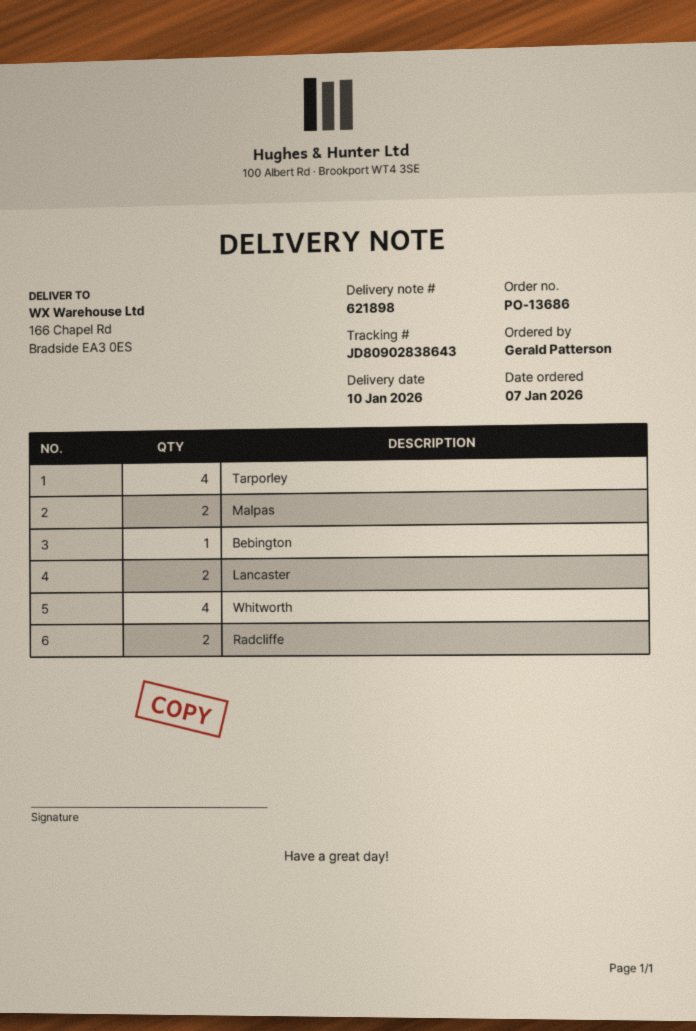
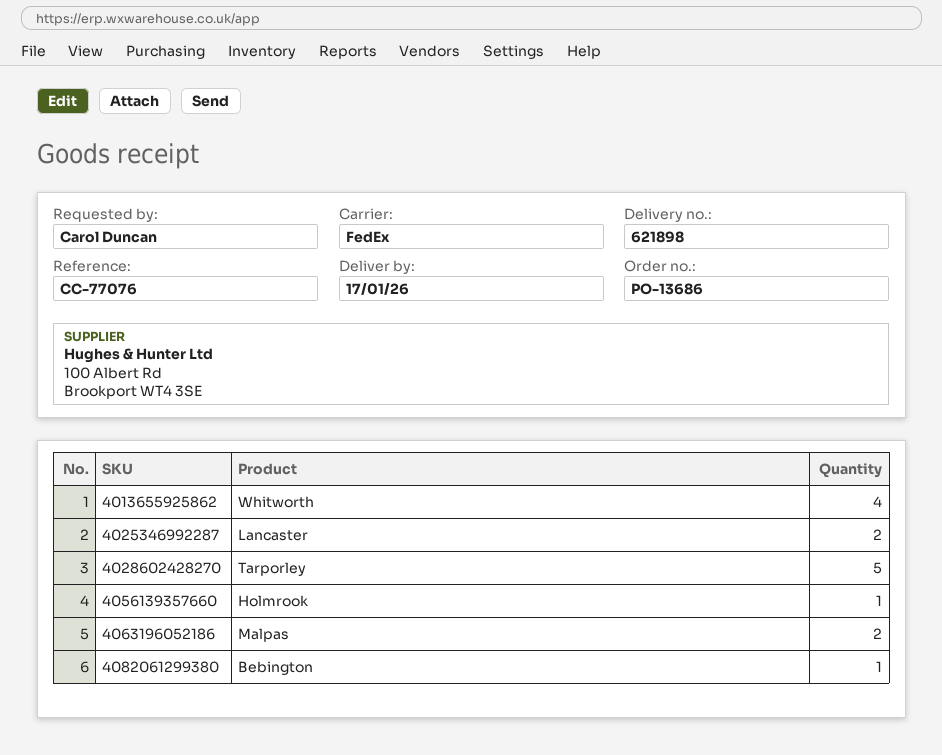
delivery date: 2026-01-10 -> 2026-01-17
ordered by: Gerald Patterson -> Carol Duncan
Tarporley: 4 -> 5
Radcliffe: 2 -> none
Holmrook: none -> 1

